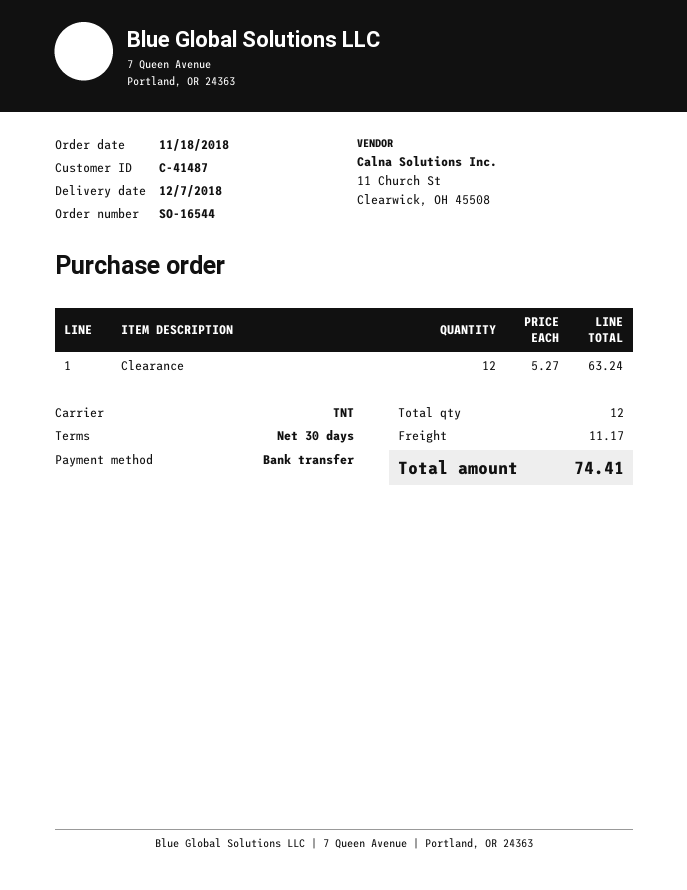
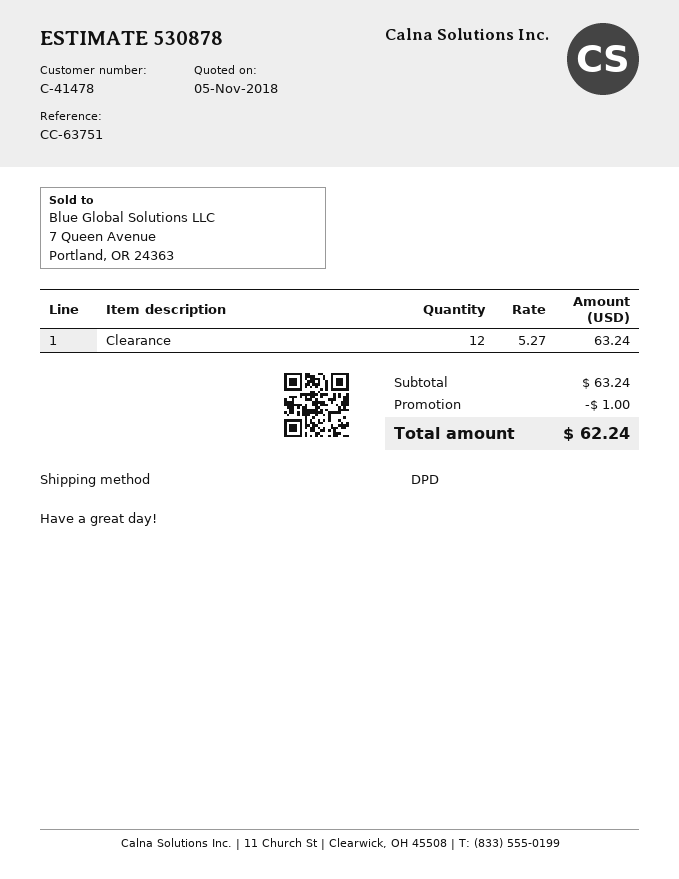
customer number: C-41487 -> C-41478
shipping method: TNT -> DPD
discount: none -> 1.00
shipping: 11.17 -> none
total: 74.41 -> 62.24

